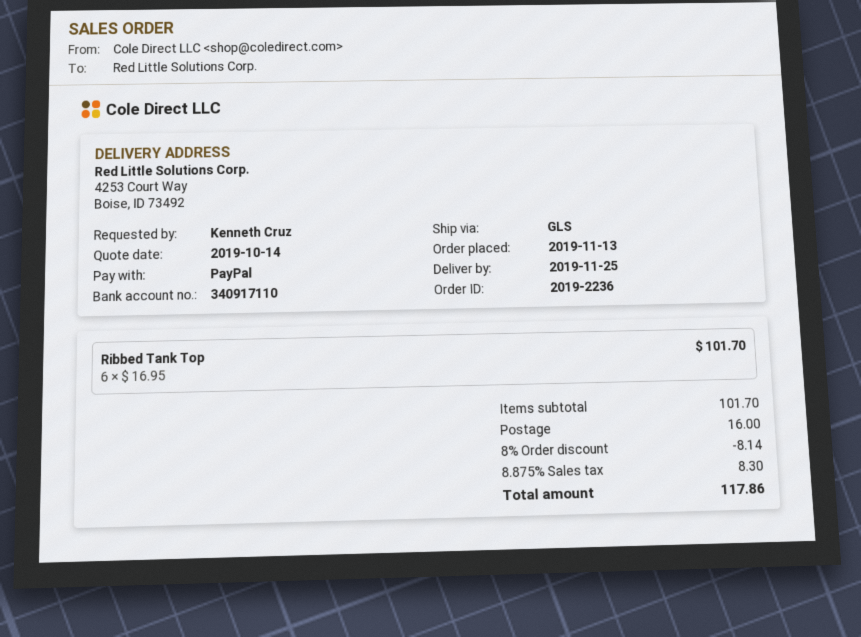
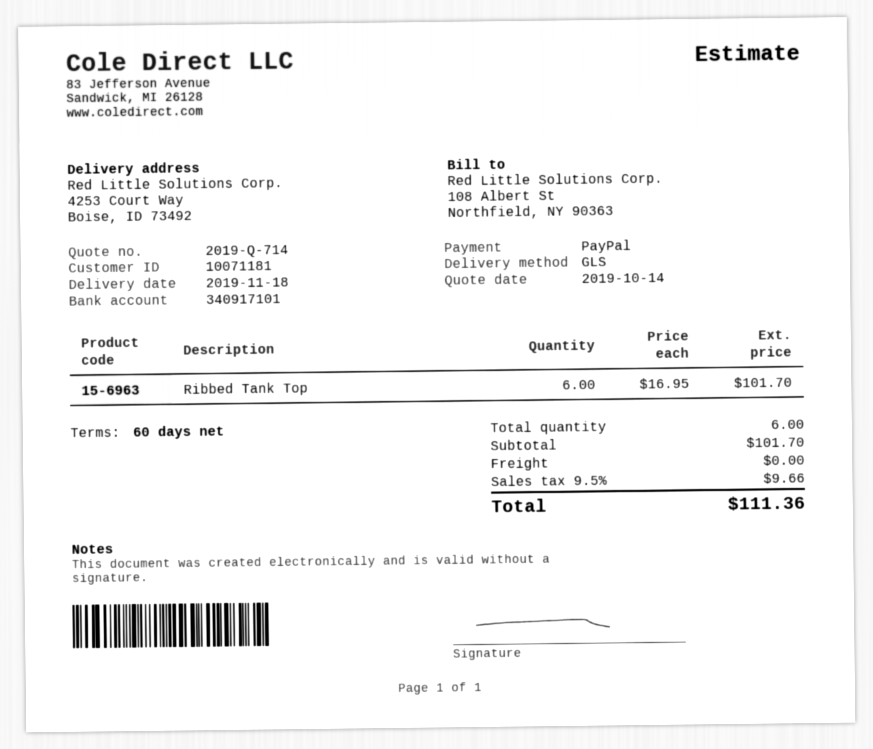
delivery date: 2019-11-25 -> 2019-11-18
bank account: 340917110 -> 340917101
discount: 8% = 8.14 -> none
shipping: 16.00 -> 0.00
tax: 8.875% = 8.30 -> 9.5% = 9.66
total: 117.86 -> 111.36

